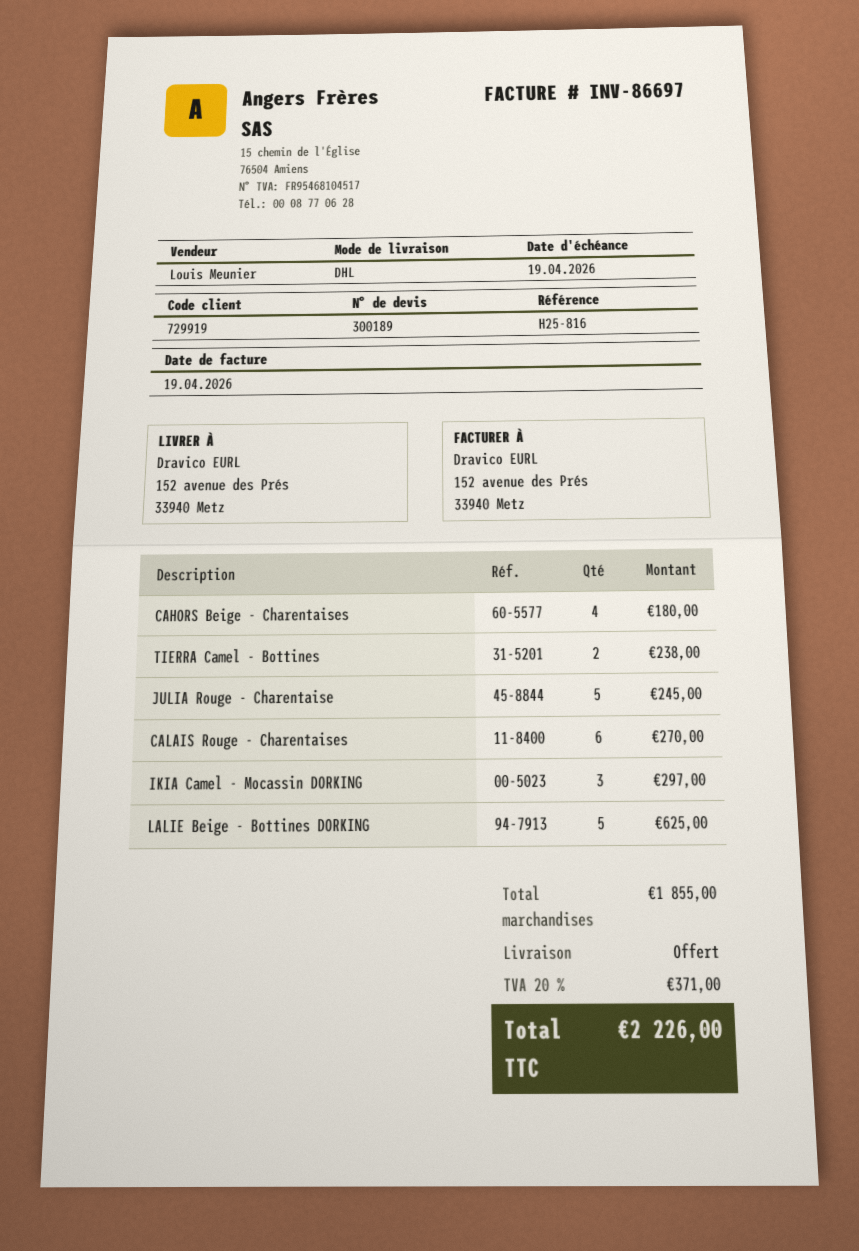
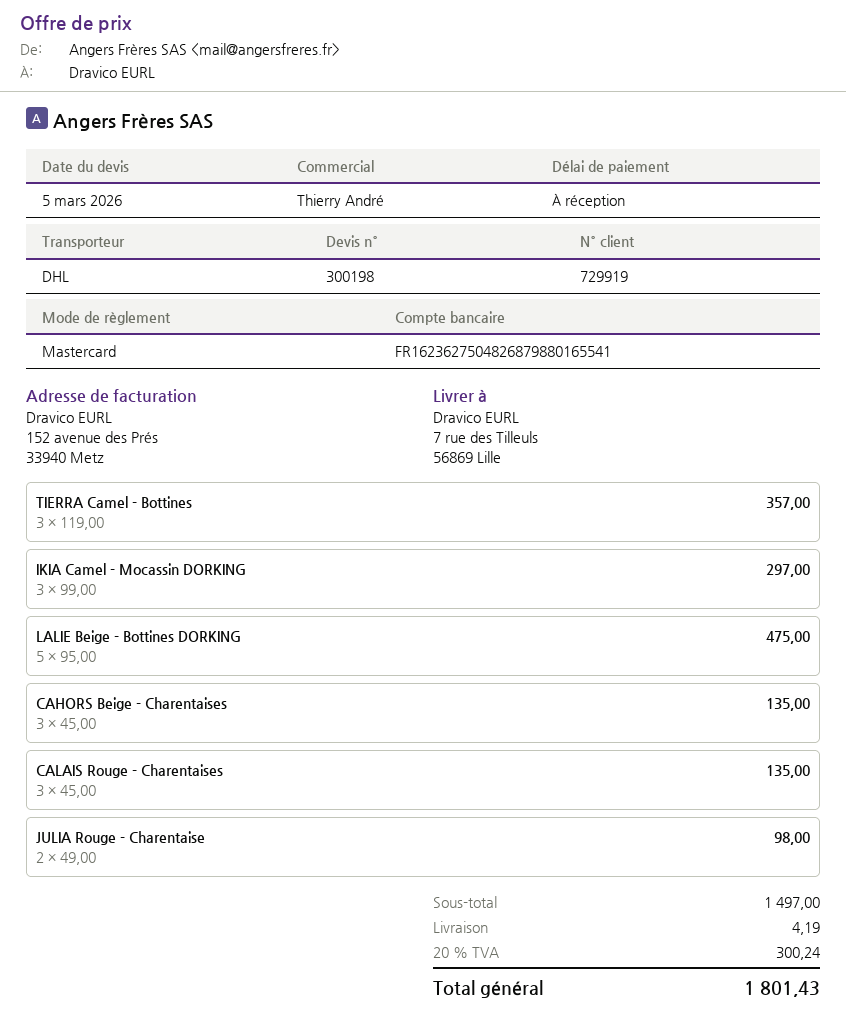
quote number: 300189 -> 300198
sales rep: Louis Meunier -> Thierry André
ship to: 152 avenue des Prés, 33940 Metz -> 7 rue des Tilleuls, 56869 Lille
CAHORS Beige - Charentaises: 4 for 180.00 -> 3 for 135.00
TIERRA Camel - Bottines: 2 for 238.00 -> 3 for 357.00
JULIA Rouge - Charentaise: 5 for 245.00 -> 2 for 98.00
CALAIS Rouge - Charentaises: 6 for 270.00 -> 3 for 135.00
LALIE Beige - Bottines DORKING: 5 for 625.00 -> 5 for 475.00
subtotal: 1855.00 -> 1497.00
shipping: 0.00 -> 4.19
tax: 20% = 371.00 -> 20% = 300.24
total: 2226.00 -> 1801.43

